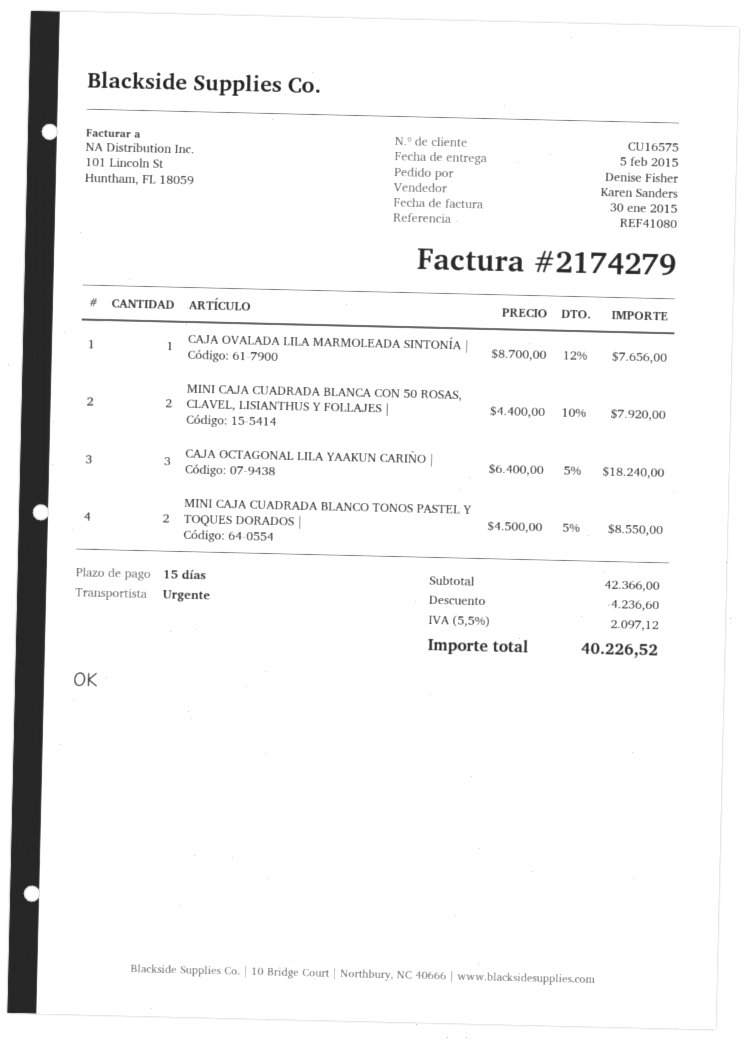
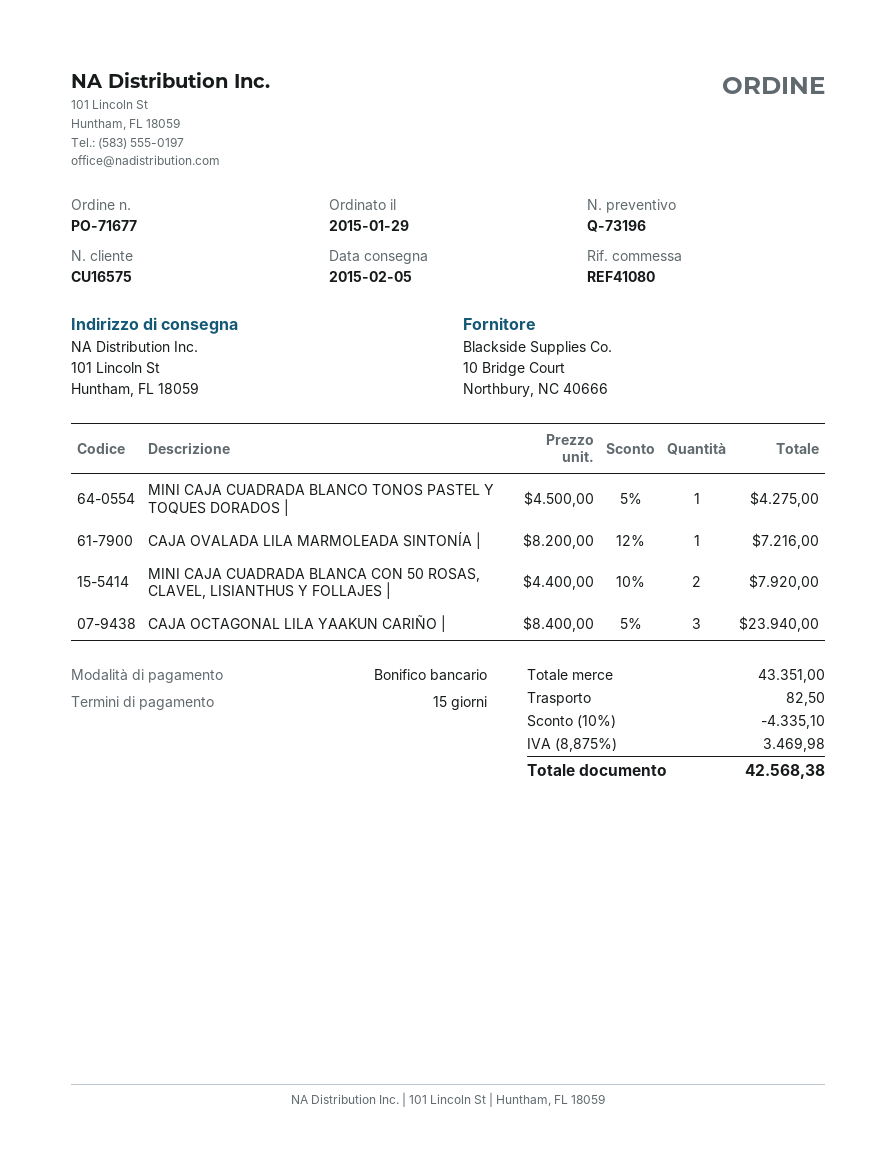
CAJA OVALADA LILA MARMOLEADA SINTONÍA |: 1 x 8700.00 - 12% = 7656.00 -> 1 x 8200.00 - 12% = 7216.00
CAJA OCTAGONAL LILA YAAKUN CARIÑO |: 3 x 6400.00 - 5% = 18240.00 -> 3 x 8400.00 - 5% = 23940.00
MINI CAJA CUADRADA BLANCO TONOS PASTEL Y TOQUES DORADOS |: 2 x 4500.00 - 5% = 8550.00 -> 1 x 4500.00 - 5% = 4275.00
subtotal: 42366.00 -> 43351.00
discount: 4236.60 -> 4335.10
shipping: none -> 82.50
tax: 5.5% = 2097.12 -> 8.875% = 3469.98
total: 40226.52 -> 42568.38

